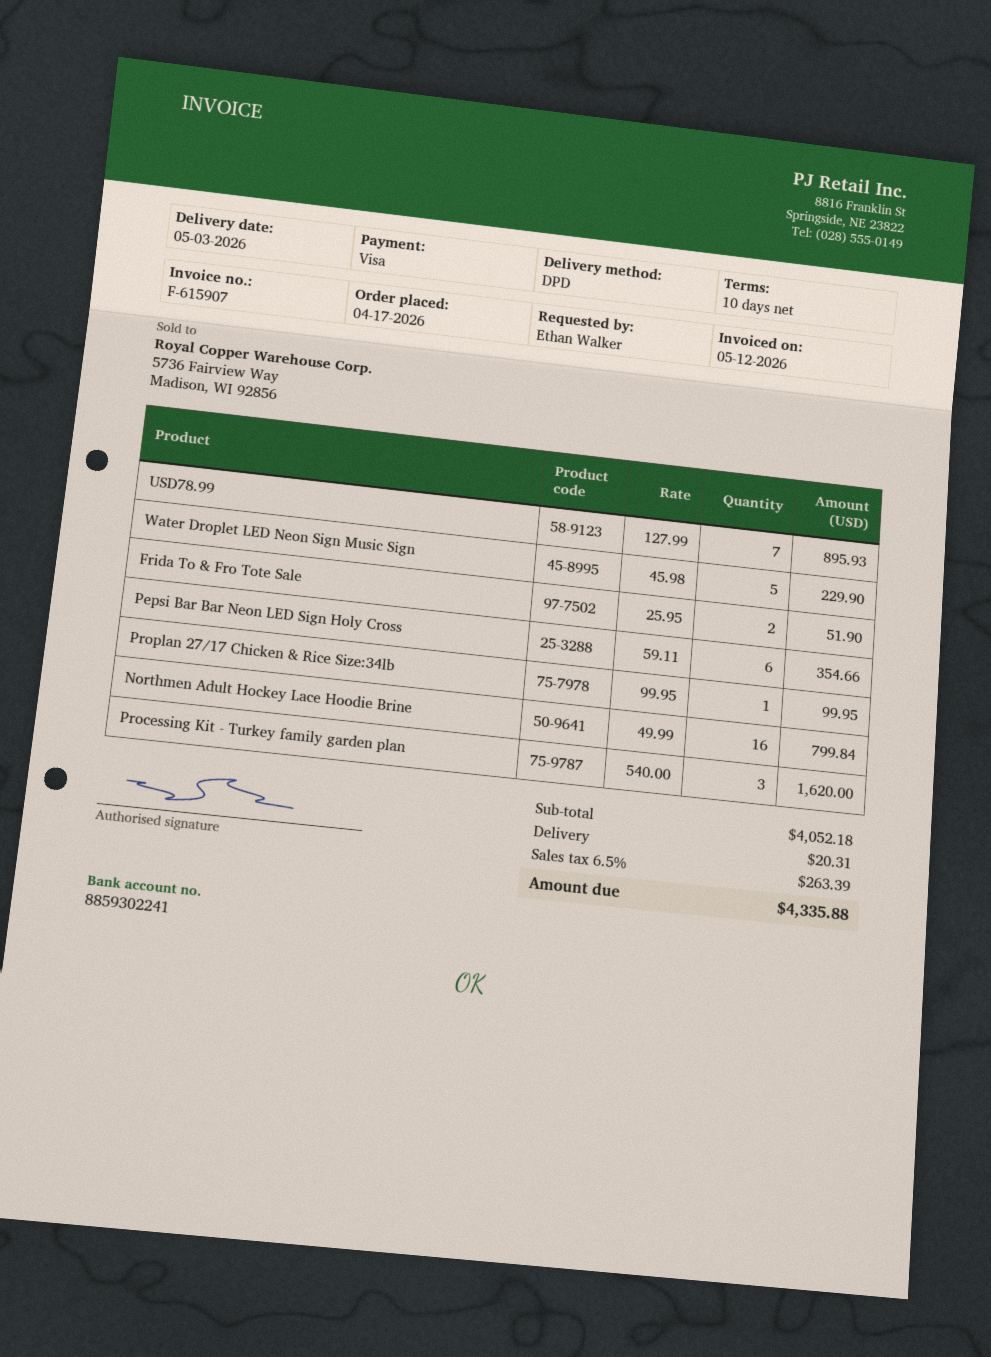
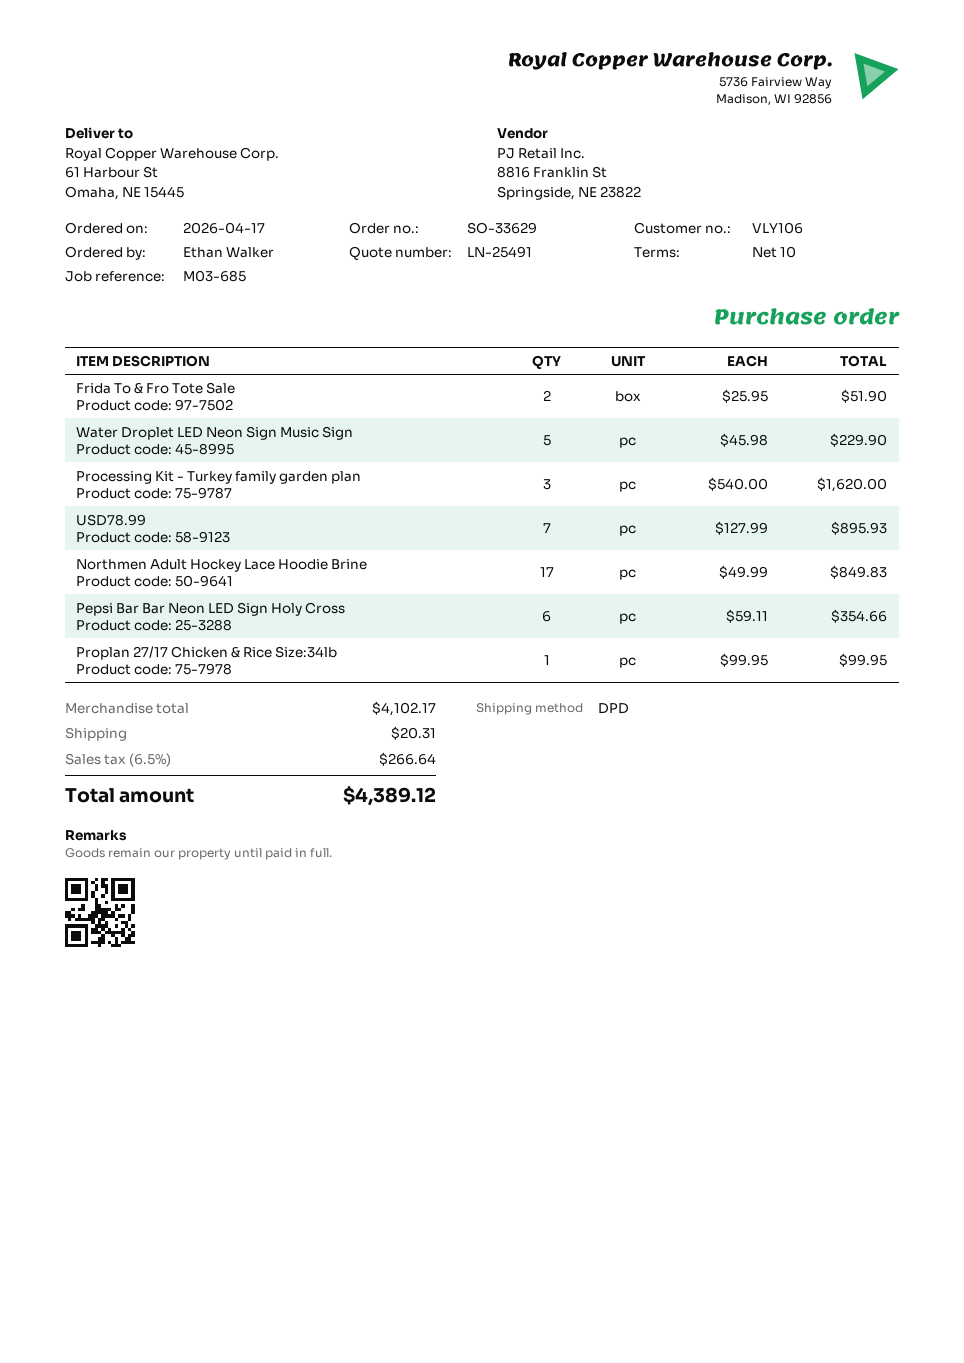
Northmen Adult Hockey Lace Hoodie Brine: 16 x 49.99 = 799.84 -> 17 x 49.99 = 849.83
subtotal: 4052.18 -> 4102.17
tax: 6.5% = 263.39 -> 6.5% = 266.64
total: 4335.88 -> 4389.12

